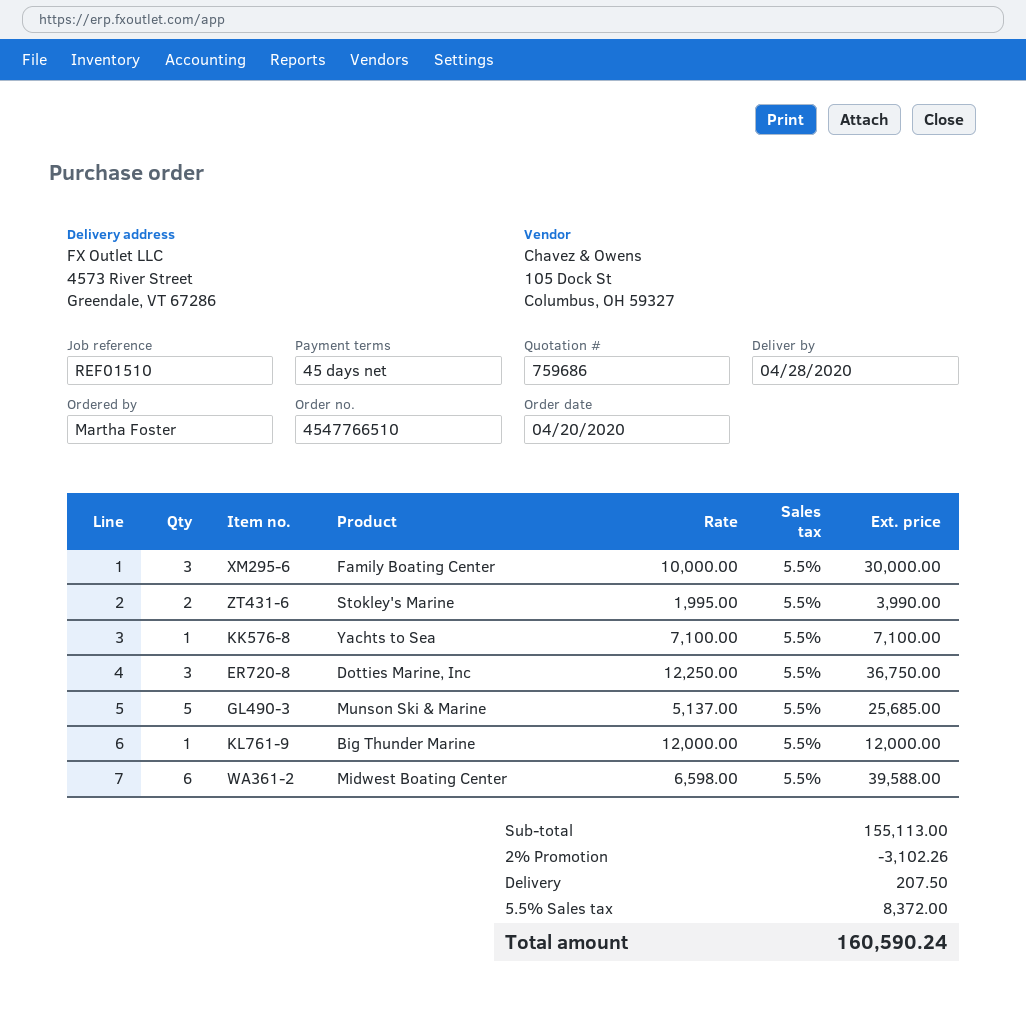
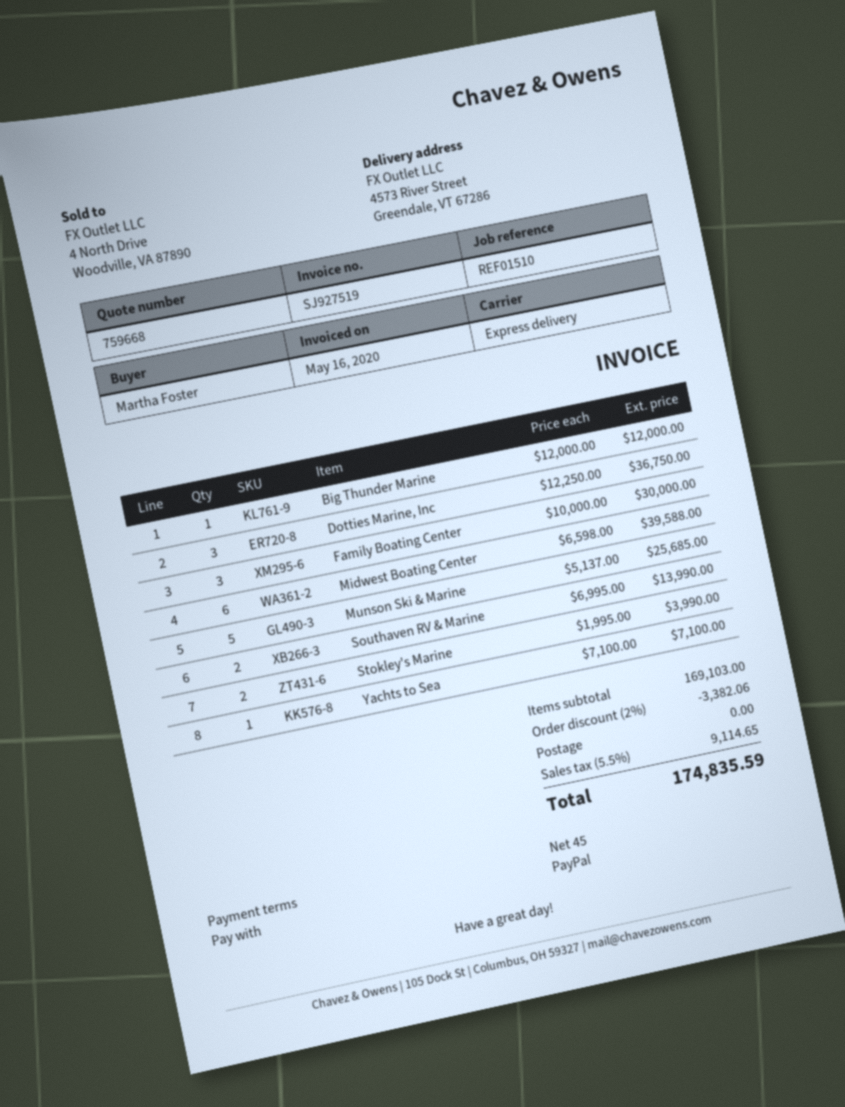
quote number: 759686 -> 759668
Southaven RV & Marine: none -> 2 x 6995.00 = 13990.00
subtotal: 155113.00 -> 169103.00
discount: 2% = 3102.26 -> 2% = 3382.06
shipping: 207.50 -> 0.00
tax: 5.5% = 8372.00 -> 5.5% = 9114.65
total: 160590.24 -> 174835.59

